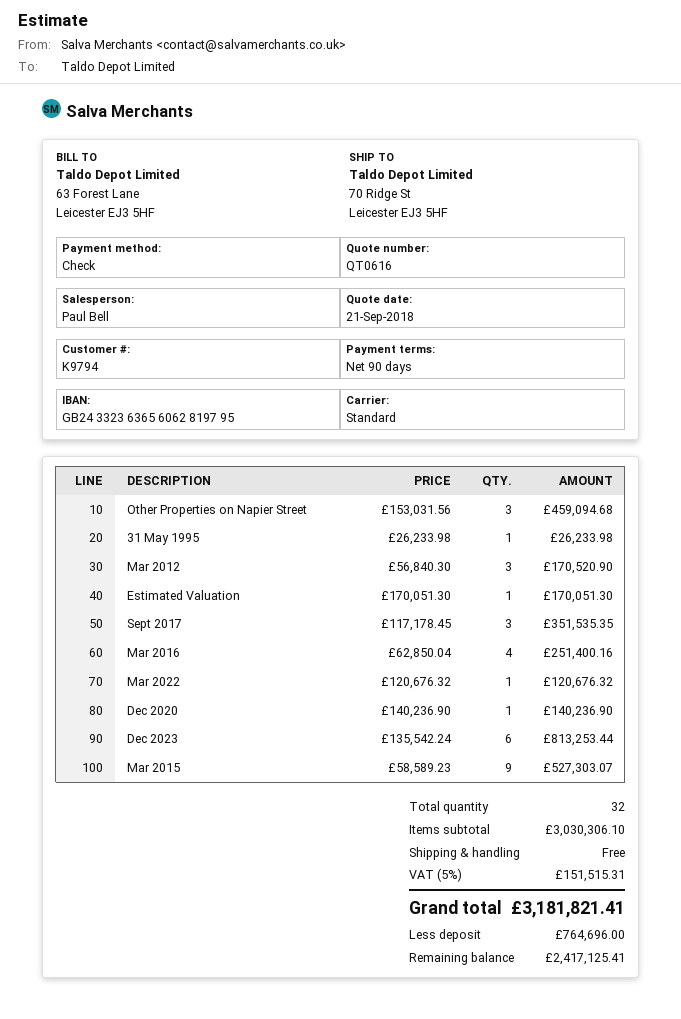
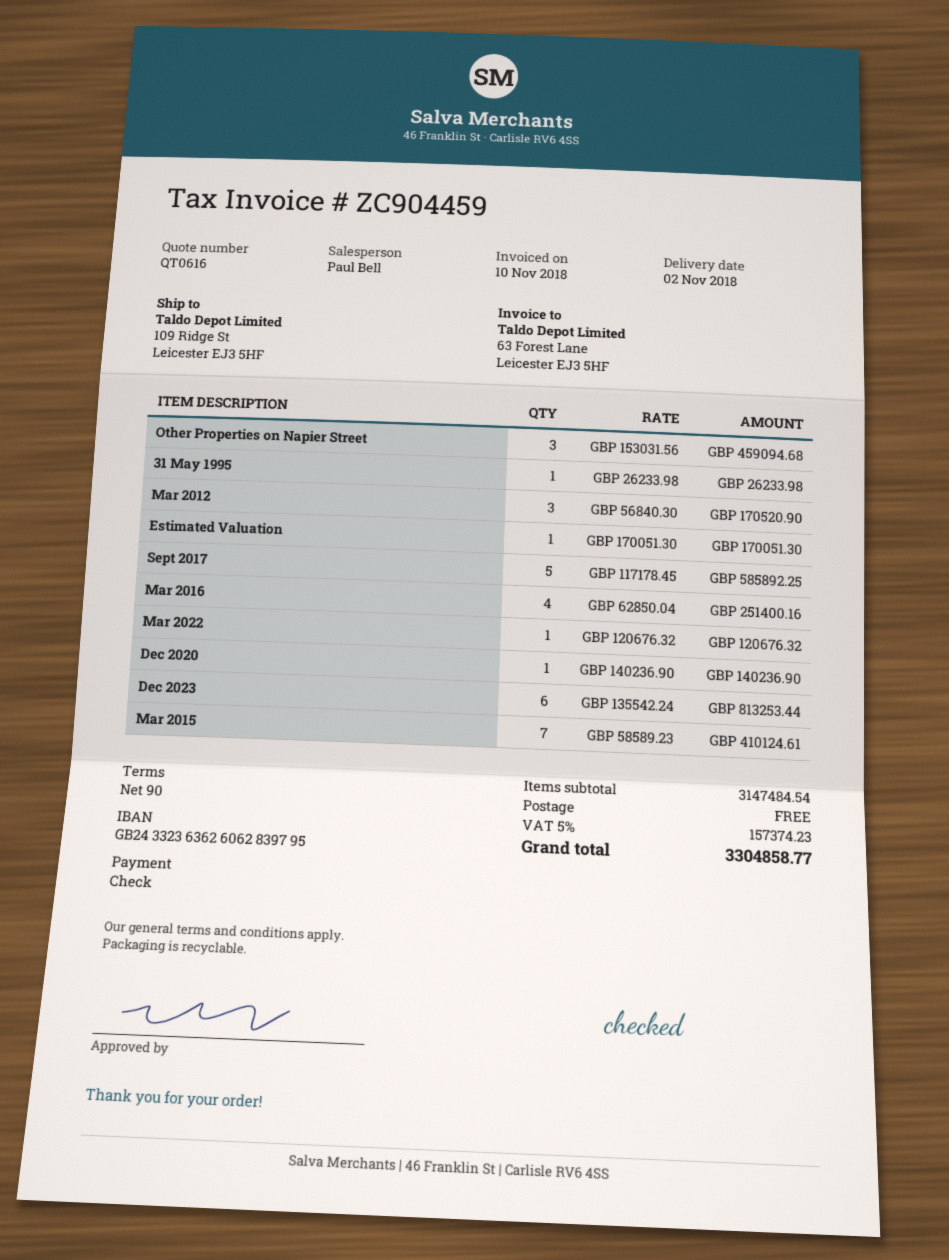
bank account: GB24332363656062819795 -> GB24332363626062839795
ship to: 70 Ridge St, Leicester EJ3 5HF -> 109 Ridge St, Leicester EJ3 5HF
Sept 2017: 3 x 117178.45 = 351535.35 -> 5 x 117178.45 = 585892.25
Mar 2015: 9 x 58589.23 = 527303.07 -> 7 x 58589.23 = 410124.61
subtotal: 3030306.10 -> 3147484.54
tax: 5% = 151515.31 -> 5% = 157374.23
total: 3181821.41 -> 3304858.77

